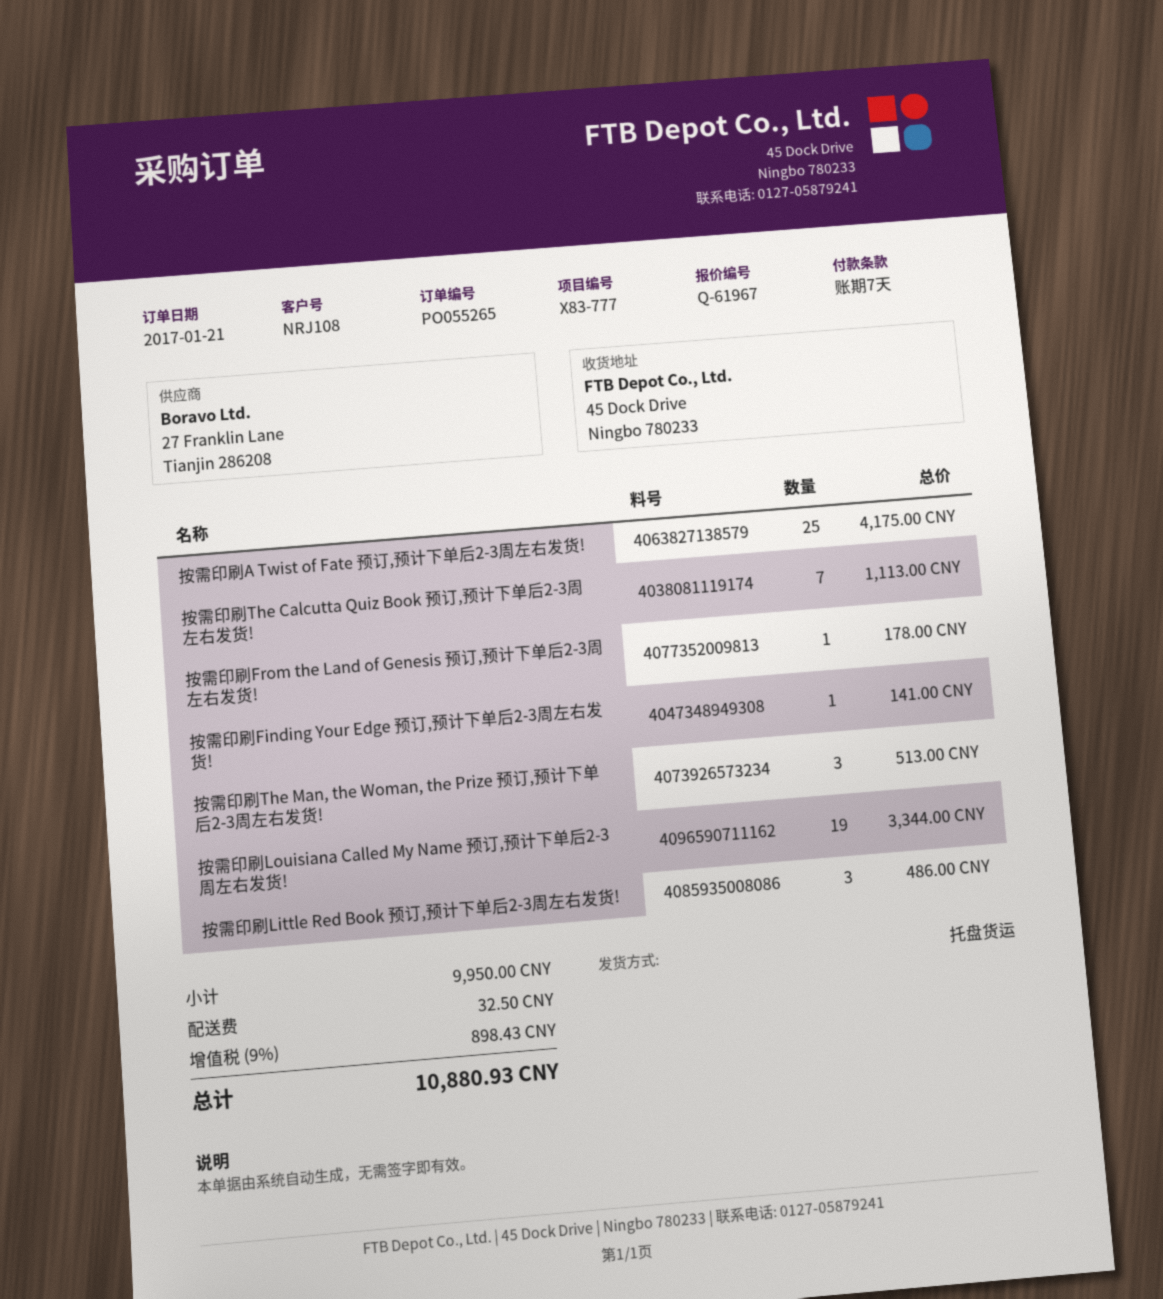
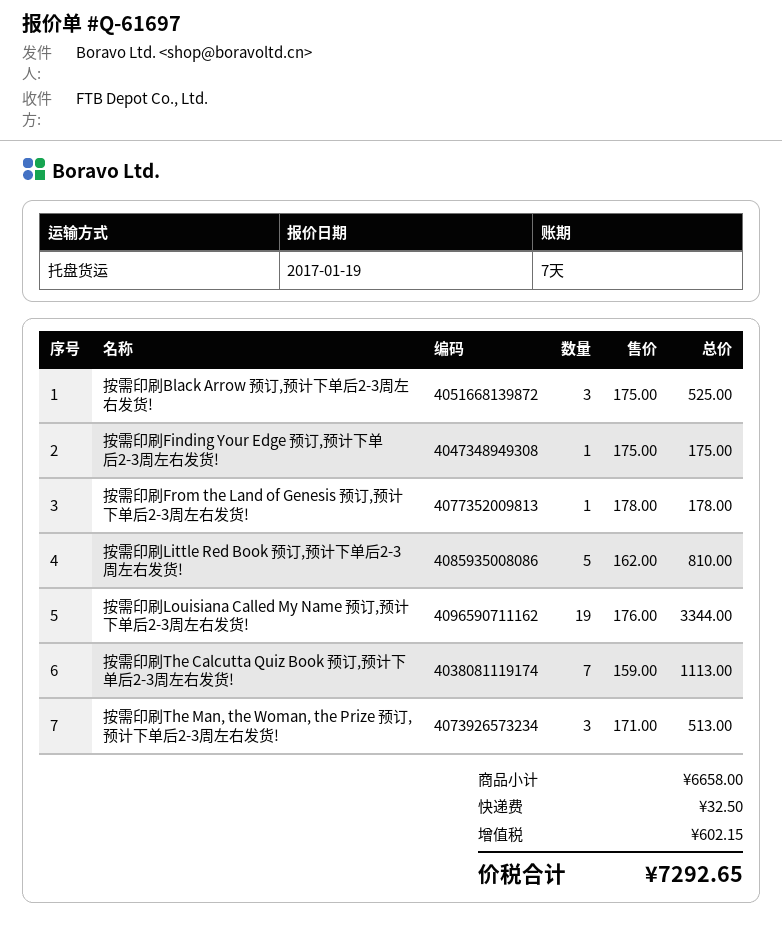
quote number: Q-61967 -> Q-61697
按需印刷A Twist of Fate 预订,预计下单后2-3周左右发货!: 25 for 4175.00 -> none
按需印刷Finding Your Edge 预订,预计下单后2-3周左右发货!: 1 for 141.00 -> 1 for 175.00
按需印刷Little Red Book 预订,预计下单后2-3周左右发货!: 3 for 486.00 -> 5 for 810.00
按需印刷Black Arrow 预订,预计下单后2-3周左右发货!: none -> 3 for 525.00
subtotal: 9950.00 -> 6658.00
tax: 898.43 -> 602.15
total: 10880.93 -> 7292.65

